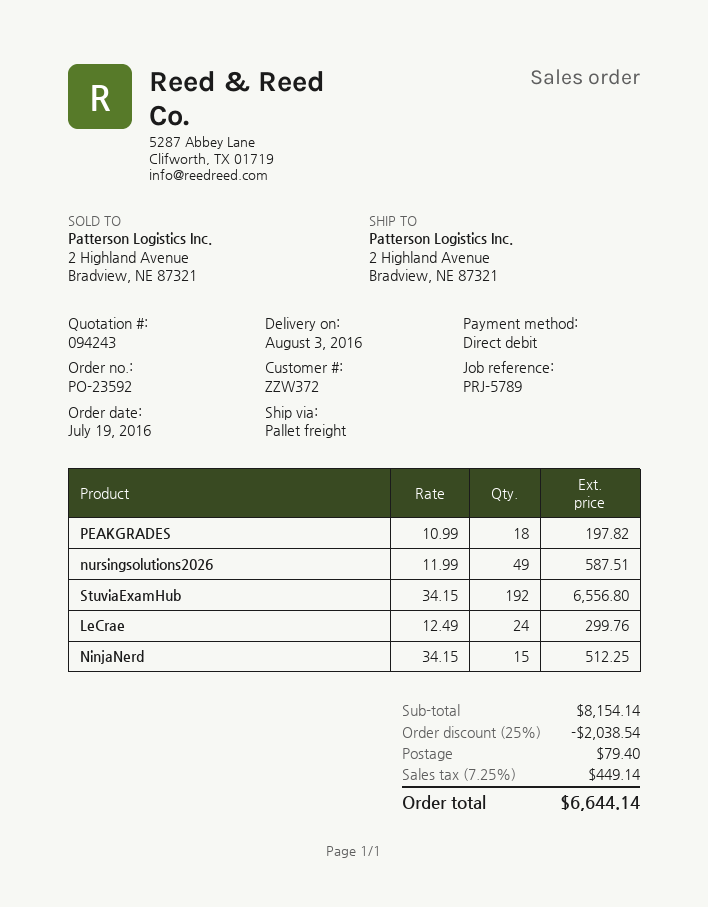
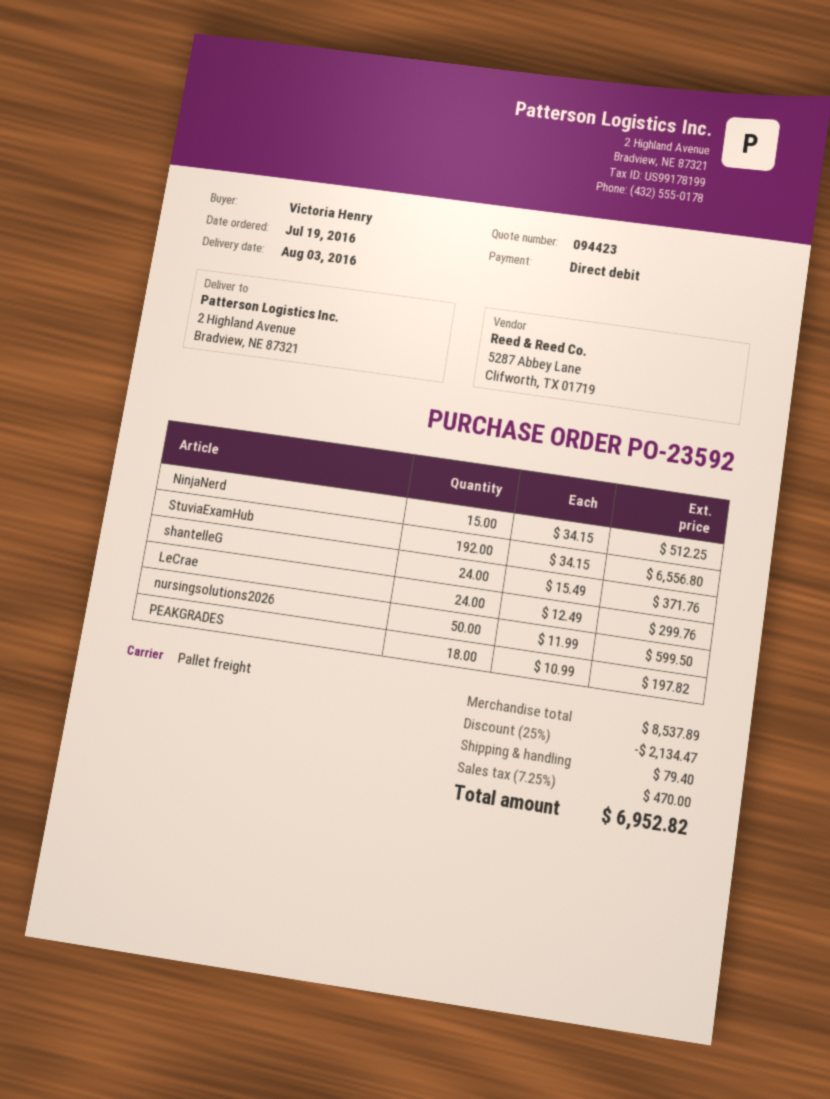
quote number: 094243 -> 094423
nursingsolutions2026: 49 x 11.99 = 587.51 -> 50 x 11.99 = 599.50
shantelleG: none -> 24 x 15.49 = 371.76
subtotal: 8154.14 -> 8537.89
discount: 25% = 2038.54 -> 25% = 2134.47
tax: 7.25% = 449.14 -> 7.25% = 470.00
total: 6644.14 -> 6952.82

